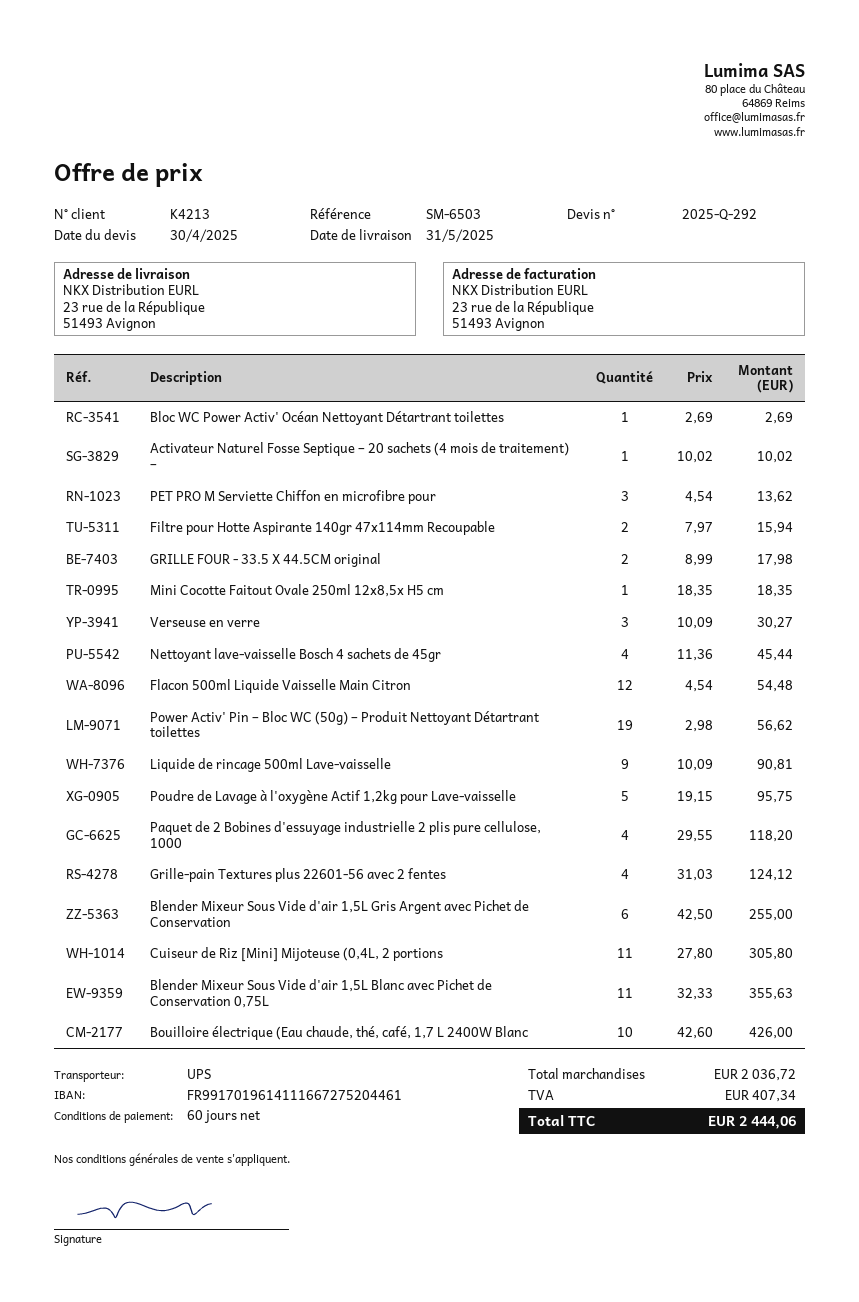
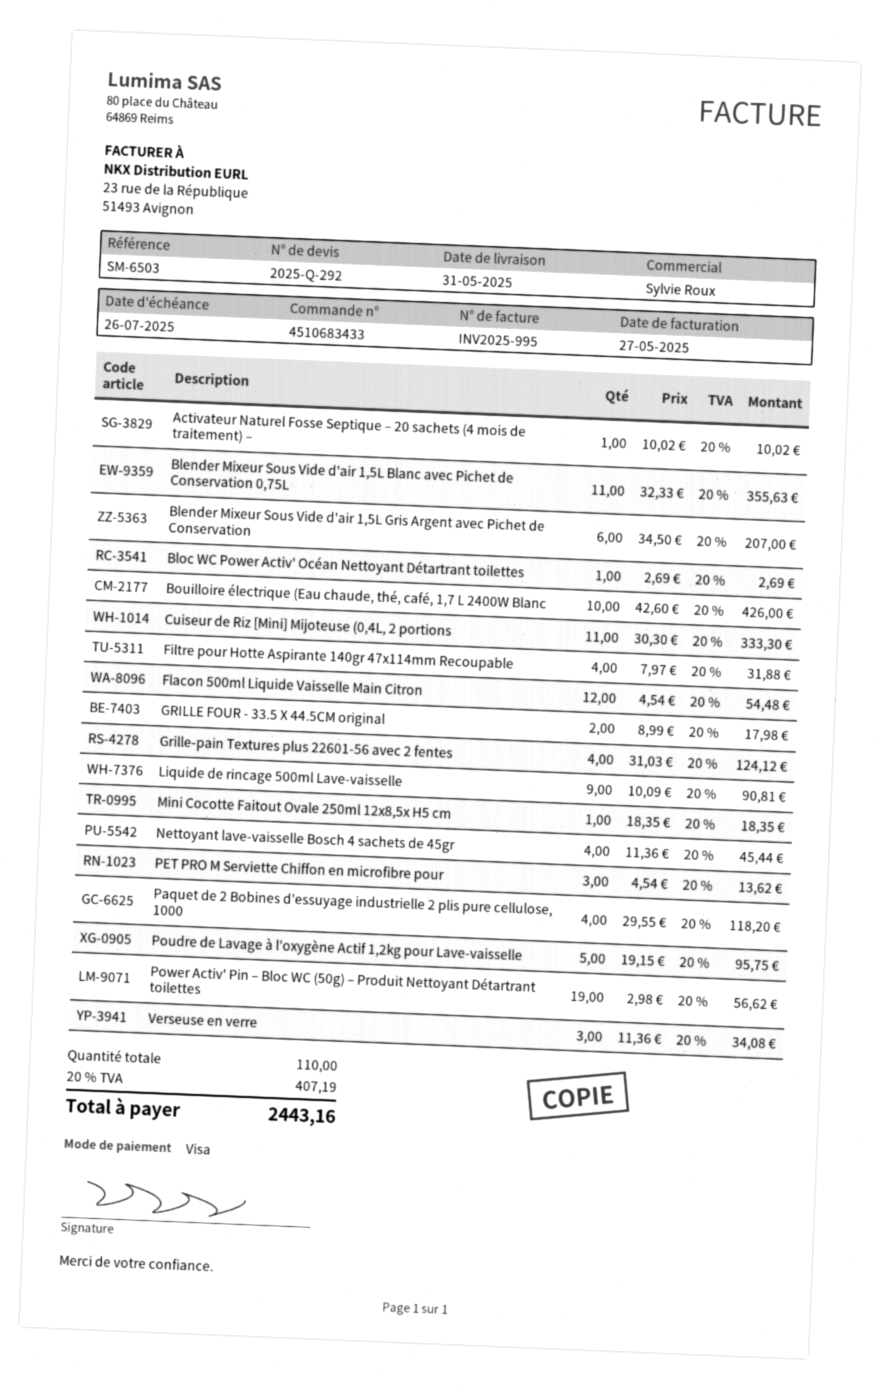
Filtre pour Hotte Aspirante 140gr 47x114mm Recoupable: 2 x 7.97 = 15.94 -> 4 x 7.97 = 31.88
Verseuse en verre: 3 x 10.09 = 30.27 -> 3 x 11.36 = 34.08
Blender Mixeur Sous Vide d'air 1,5L Gris Argent avec Pichet de Conservation: 6 x 42.50 = 255.00 -> 6 x 34.50 = 207.00
Cuiseur de Riz [Mini] Mijoteuse (0,4L, 2 portions: 11 x 27.80 = 305.80 -> 11 x 30.30 = 333.30
tax: 407.34 -> 407.19
total: 2444.06 -> 2443.16

